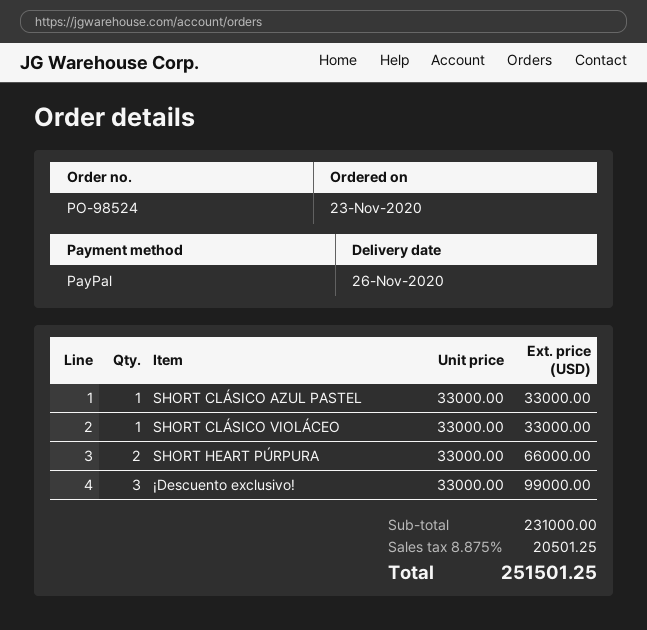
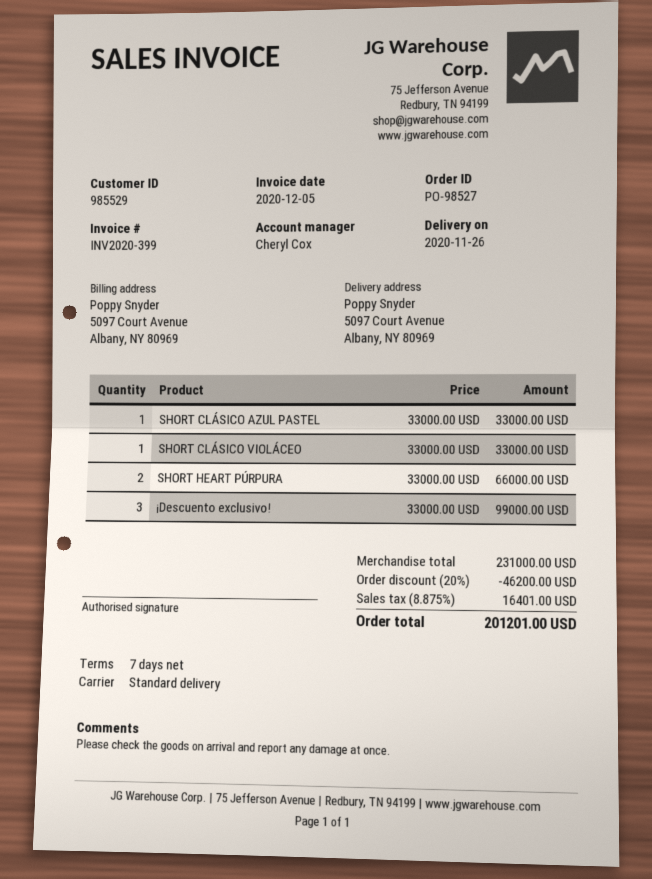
order number: PO-98524 -> PO-98527
discount: none -> 20% = 46200.00
tax: 8.875% = 20501.25 -> 8.875% = 16401.00
total: 251501.25 -> 201201.00

